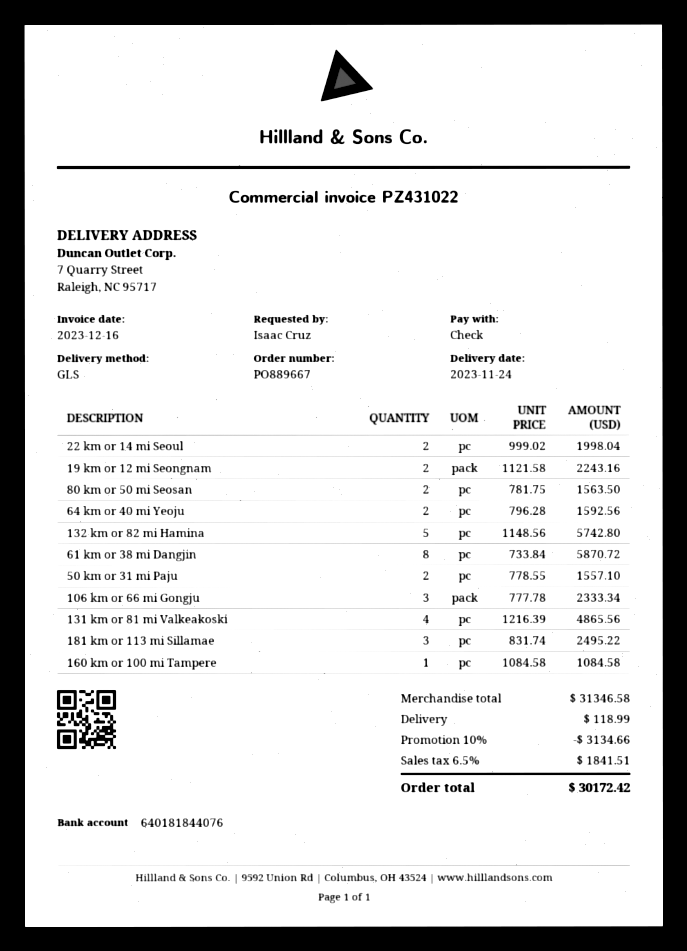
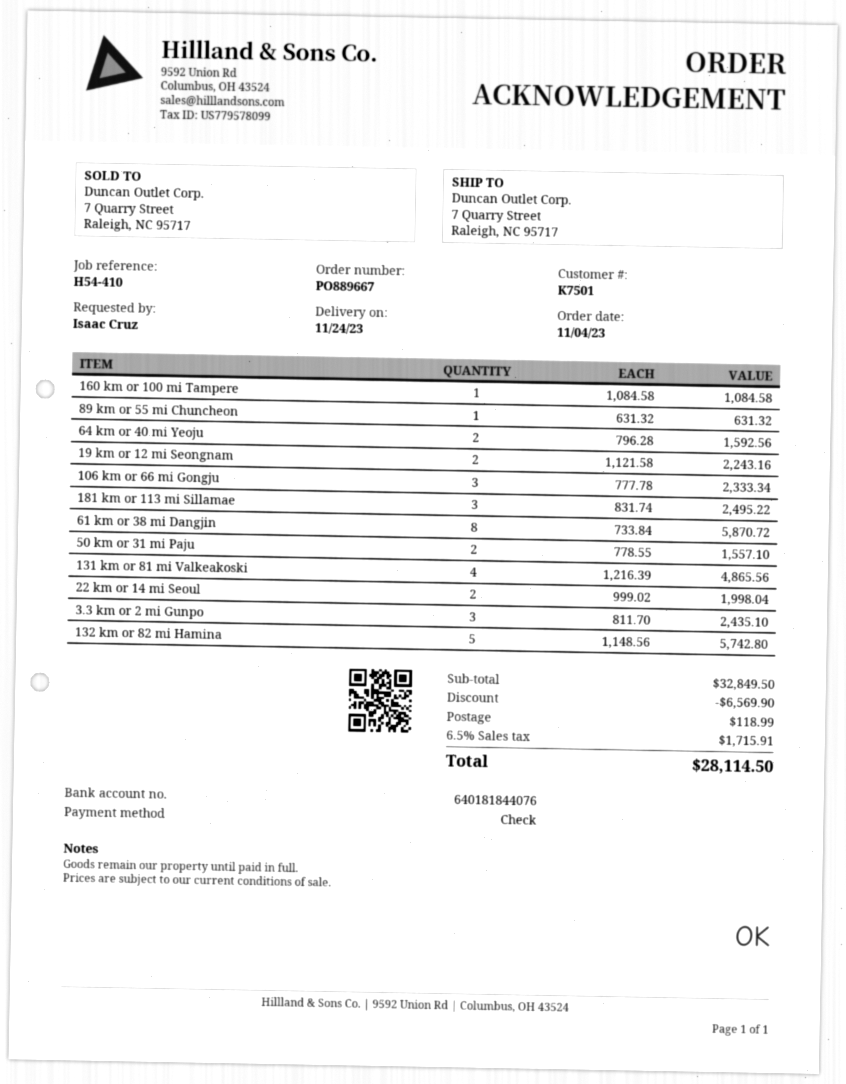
80 km or 50 mi Seosan: 2 x 781.75 = 1563.50 -> none
89 km or 55 mi Chuncheon: none -> 1 x 631.32 = 631.32
3.3 km or 2 mi Gunpo: none -> 3 x 811.70 = 2435.10
subtotal: 31346.58 -> 32849.50
discount: 3134.66 -> 6569.90
tax: 6.5% = 1841.51 -> 6.5% = 1715.91
total: 30172.42 -> 28114.50

